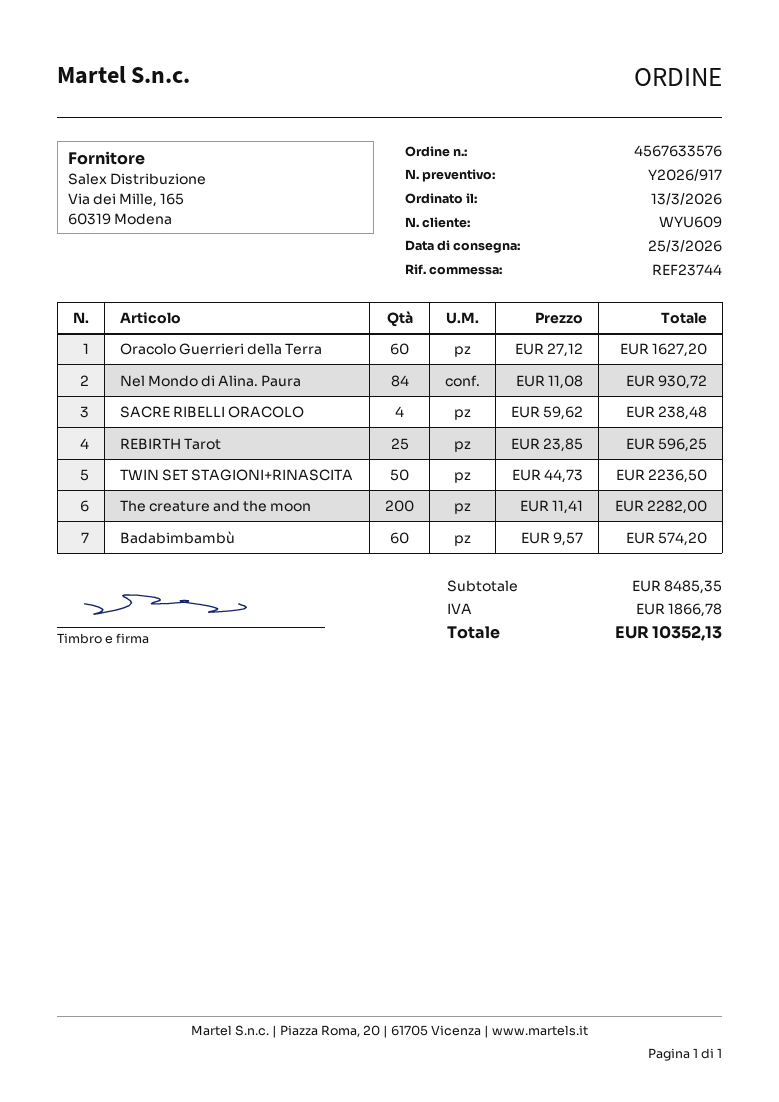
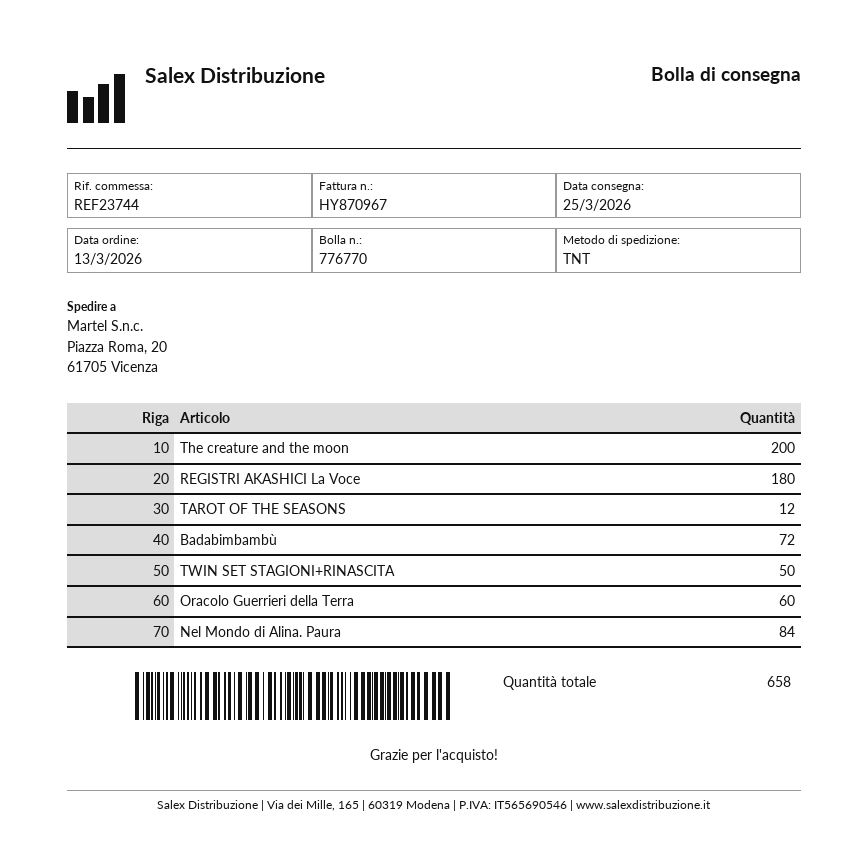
SACRE RIBELLI ORACOLO: 4 -> none
REBIRTH Tarot: 25 -> none
Badabimbambù: 60 -> 72
REGISTRI AKASHICI La Voce: none -> 180
TAROT OF THE SEASONS: none -> 12

